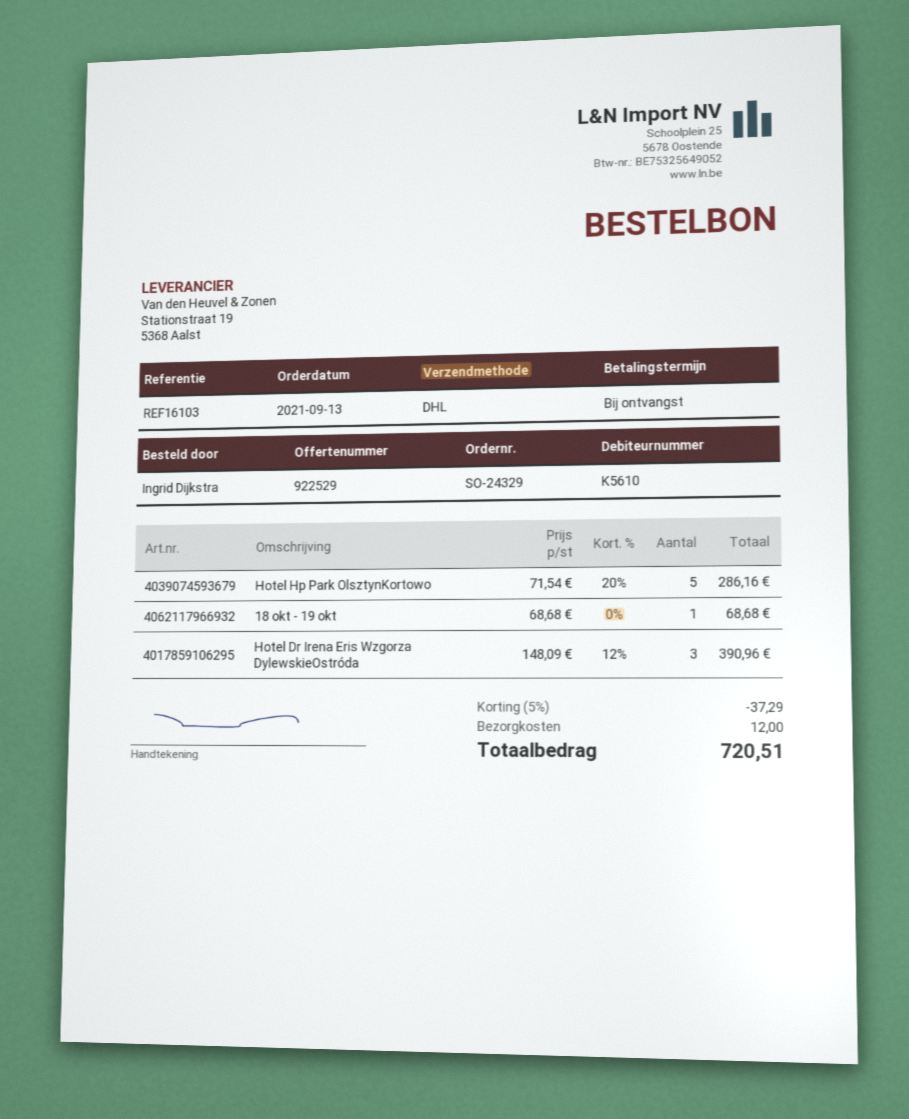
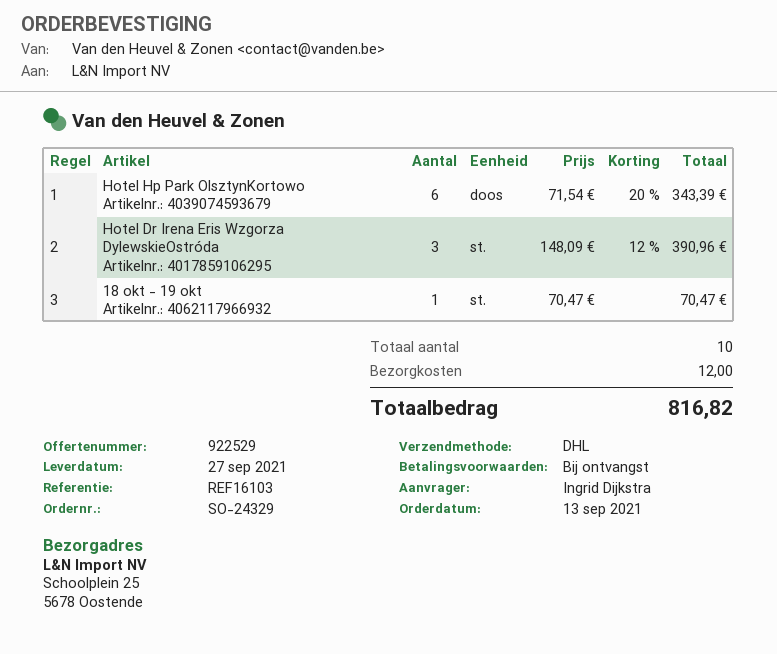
Hotel Hp Park OlsztynKortowo: 5 x 71.54 - 20% = 286.16 -> 6 x 71.54 - 20% = 343.39
18 okt - 19 okt: 1 x 68.68 = 68.68 -> 1 x 70.47 = 70.47
discount: 5% = 37.29 -> none
total: 720.51 -> 816.82

